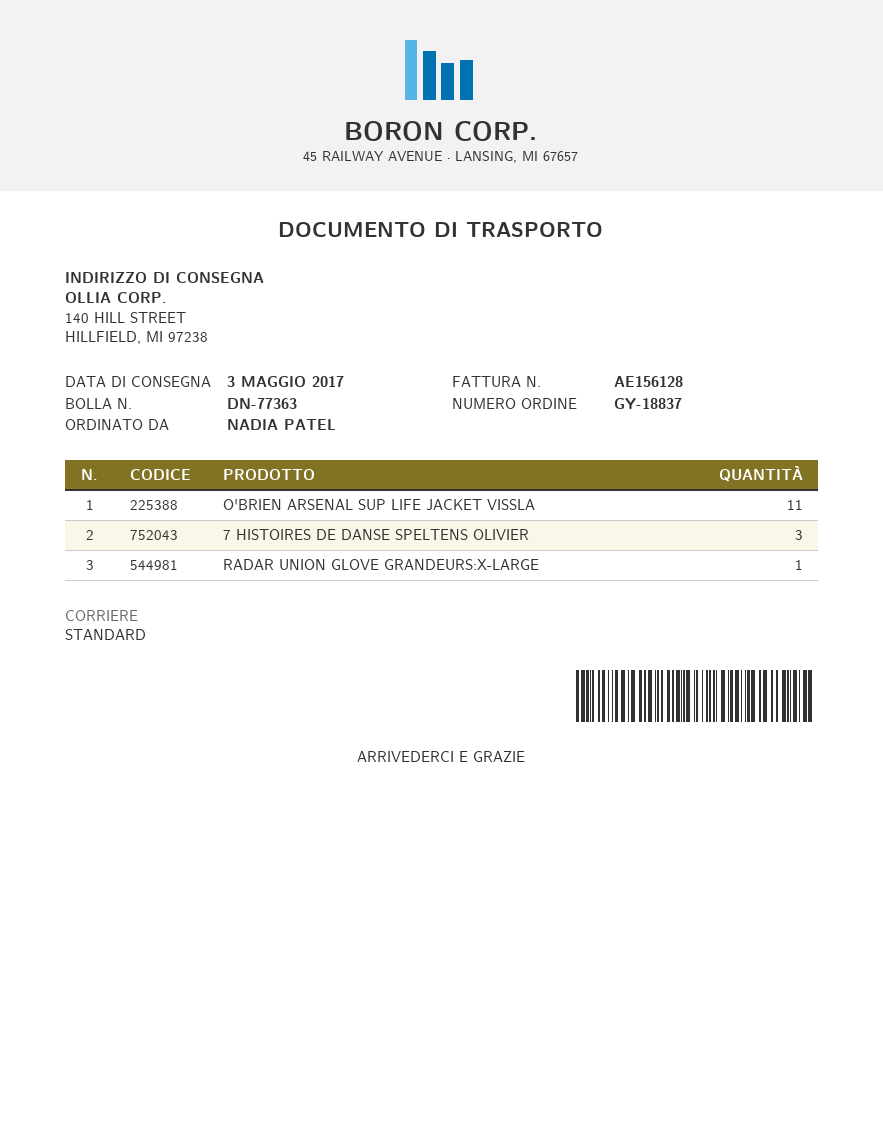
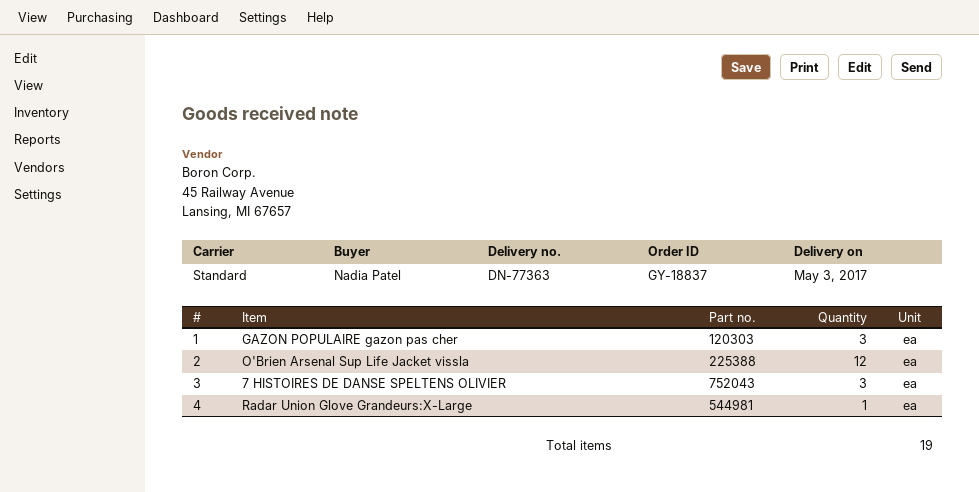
O'BRIEN ARSENAL SUP LIFE JACKET VISSLA: 11 -> 12
GAZON POPULAIRE gazon pas cher: none -> 3

